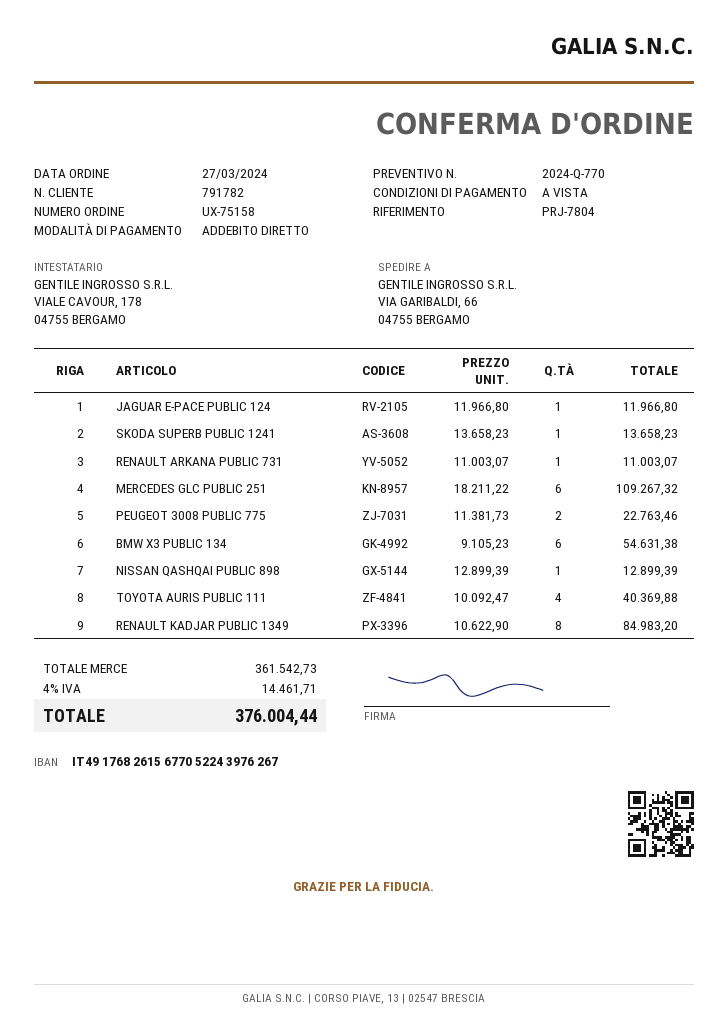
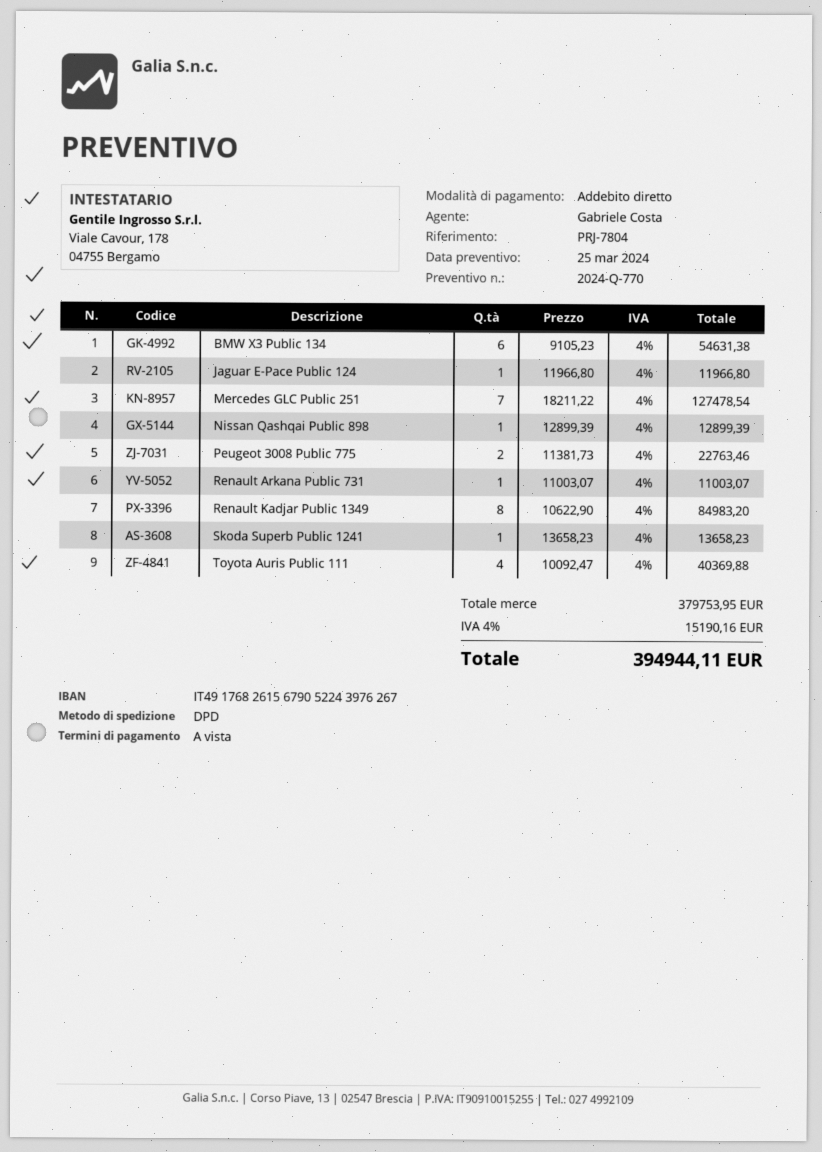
bank account: IT4917682615677052243976267 -> IT4917682615679052243976267
MERCEDES GLC PUBLIC 251: 6 x 18211.22 = 109267.32 -> 7 x 18211.22 = 127478.54
subtotal: 361542.73 -> 379753.95
tax: 4% = 14461.71 -> 4% = 15190.16
total: 376004.44 -> 394944.11

